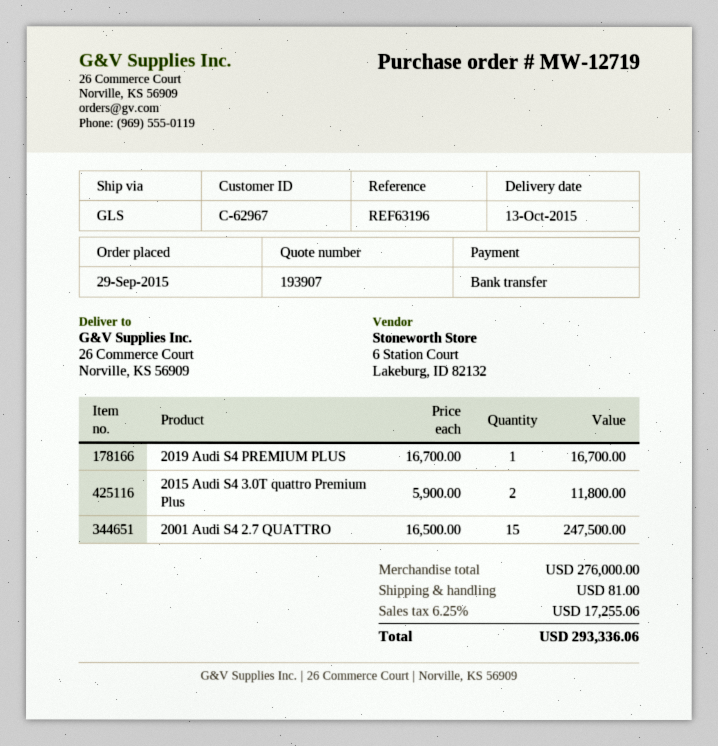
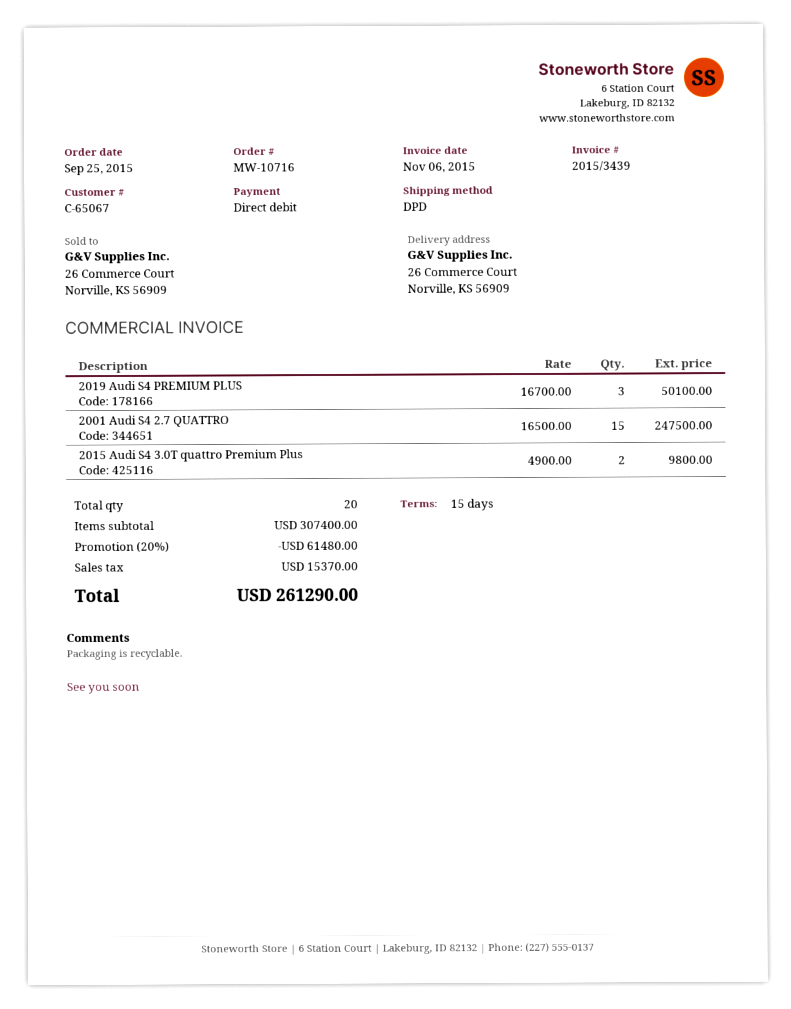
order number: MW-12719 -> MW-10716
order date: 2015-09-29 -> 2015-09-25
customer number: C-62967 -> C-65067
payment method: bank transfer -> direct debit
shipping method: GLS -> DPD
2019 Audi S4 PREMIUM PLUS: 1 x 16700.00 = 16700.00 -> 3 x 16700.00 = 50100.00
2015 Audi S4 3.0T quattro Premium Plus: 2 x 5900.00 = 11800.00 -> 2 x 4900.00 = 9800.00
subtotal: 276000.00 -> 307400.00
discount: none -> 20% = 61480.00
shipping: 81.00 -> none
tax: 17255.06 -> 15370.00
total: 293336.06 -> 261290.00

